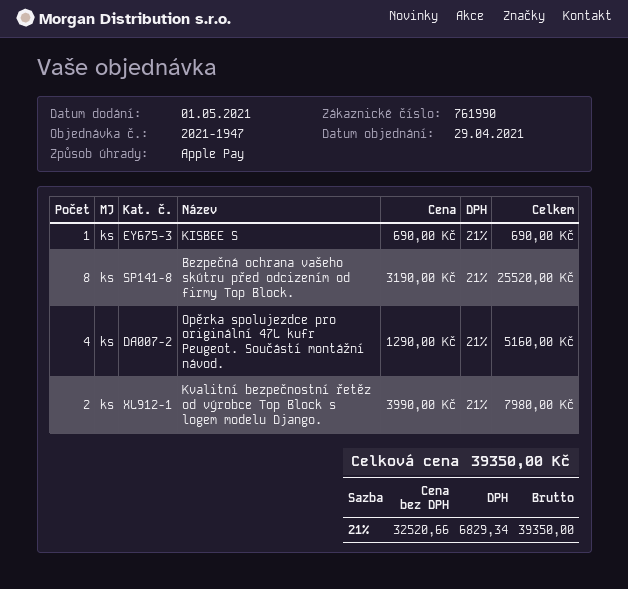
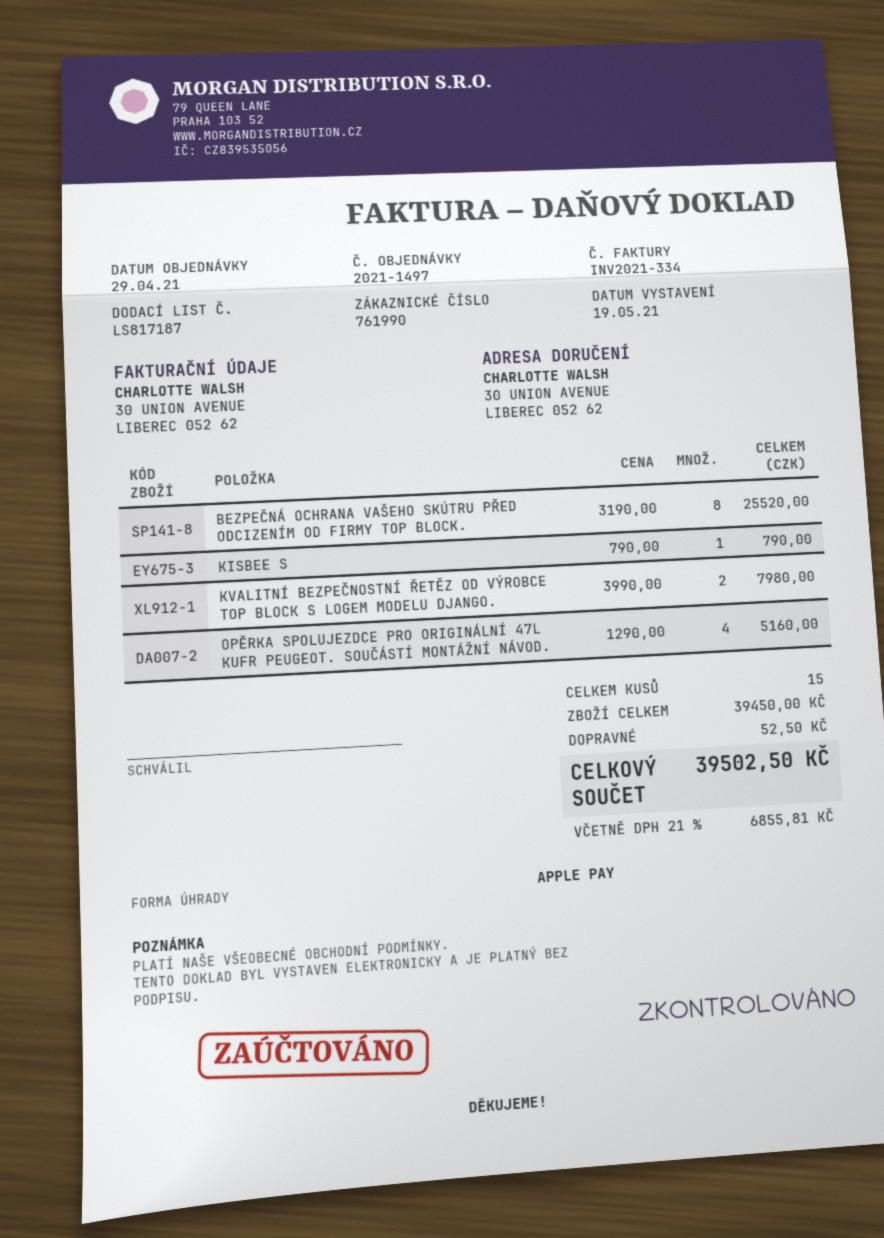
order number: 2021-1947 -> 2021-1497
KISBEE S: 1 x 690.00 = 690.00 -> 1 x 790.00 = 790.00
shipping: none -> 52.50
tax: 21% = 6829.34 -> 21% = 6855.81
total: 39350.00 -> 39502.50

